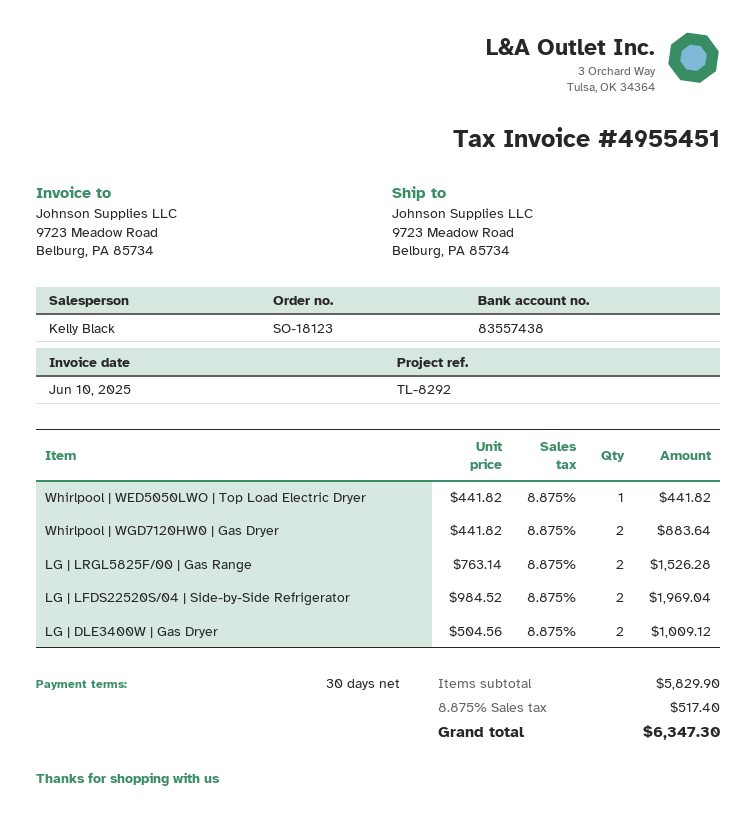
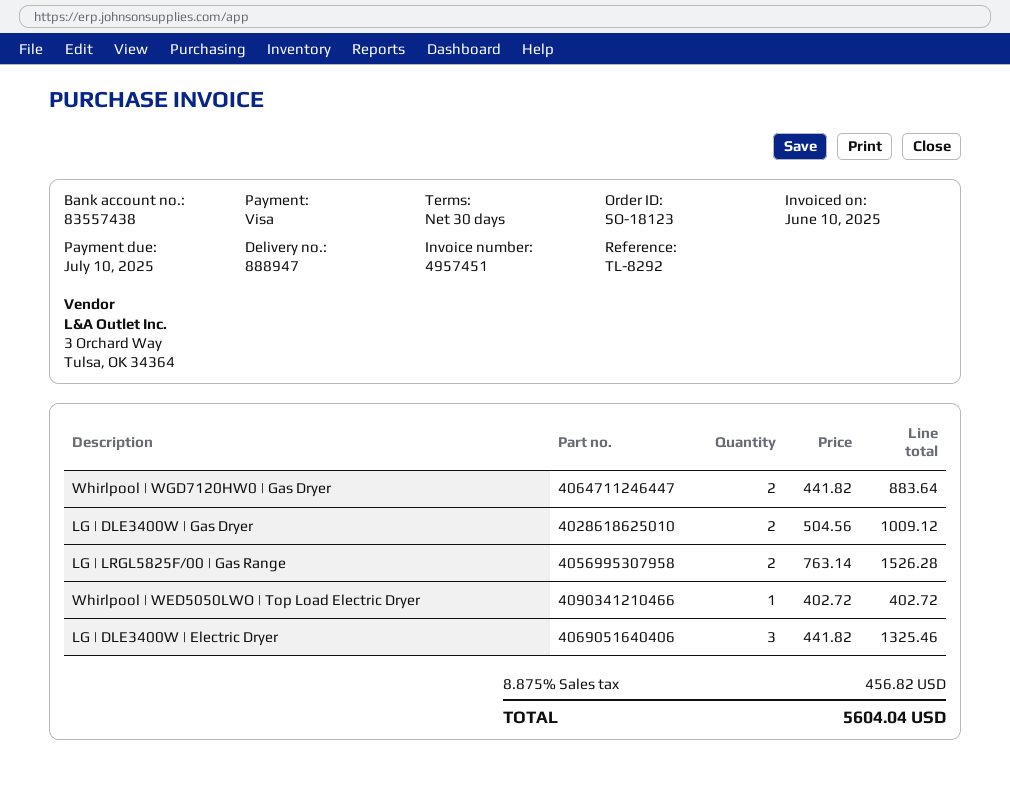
invoice number: 4955451 -> 4957451
Whirlpool | WED5050LWO | Top Load Electric Dryer: 1 x 441.82 = 441.82 -> 1 x 402.72 = 402.72
LG | LFDS22520S/04 | Side-by-Side Refrigerator: 2 x 984.52 = 1969.04 -> none
LG | DLE3400W | Electric Dryer: none -> 3 x 441.82 = 1325.46
tax: 8.875% = 517.40 -> 8.875% = 456.82
total: 6347.30 -> 5604.04

